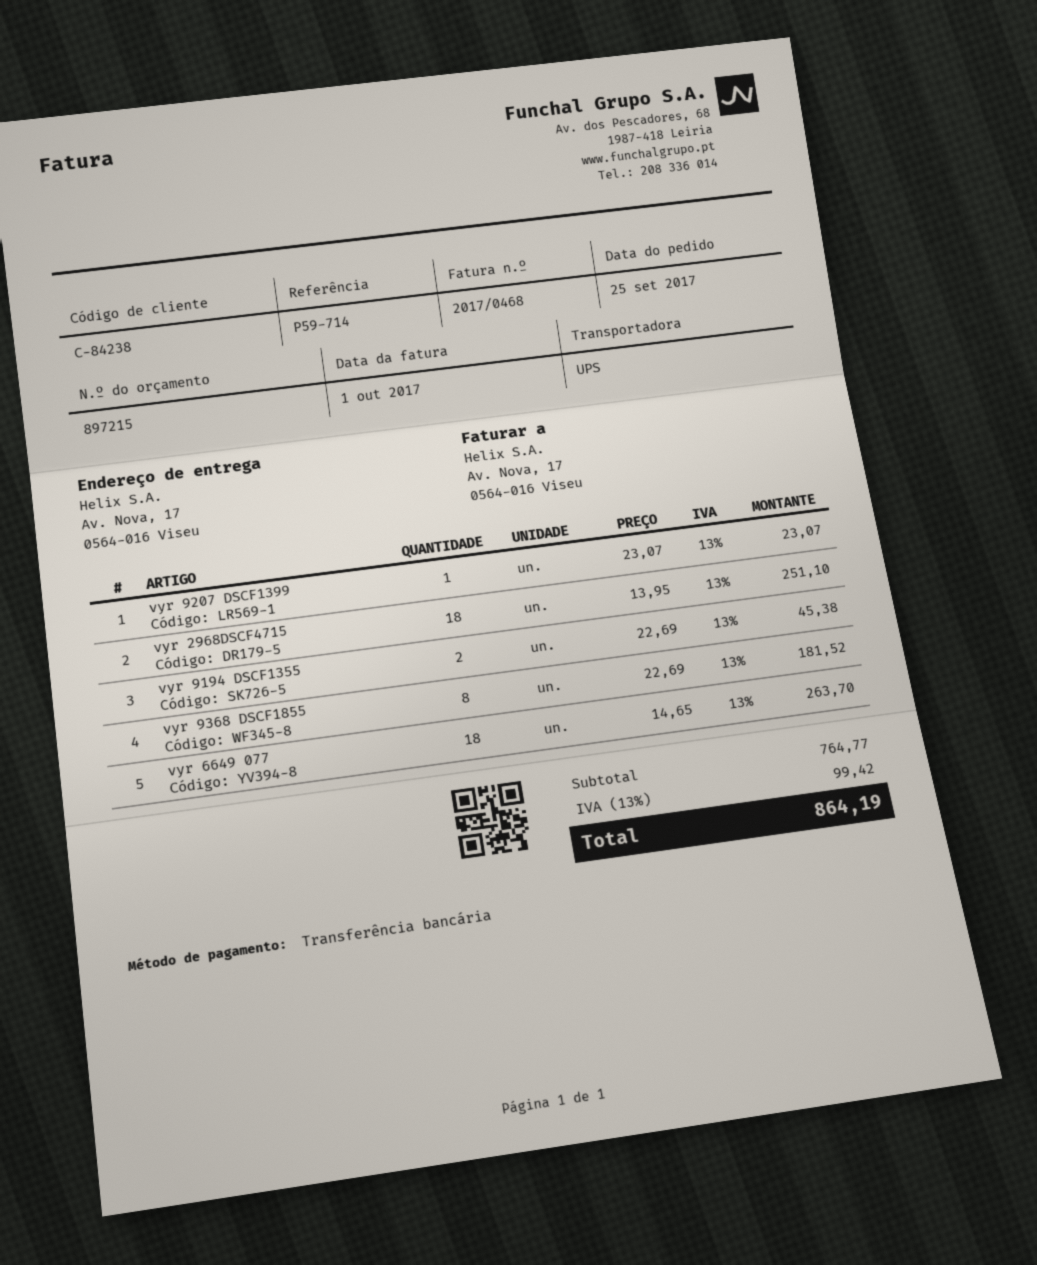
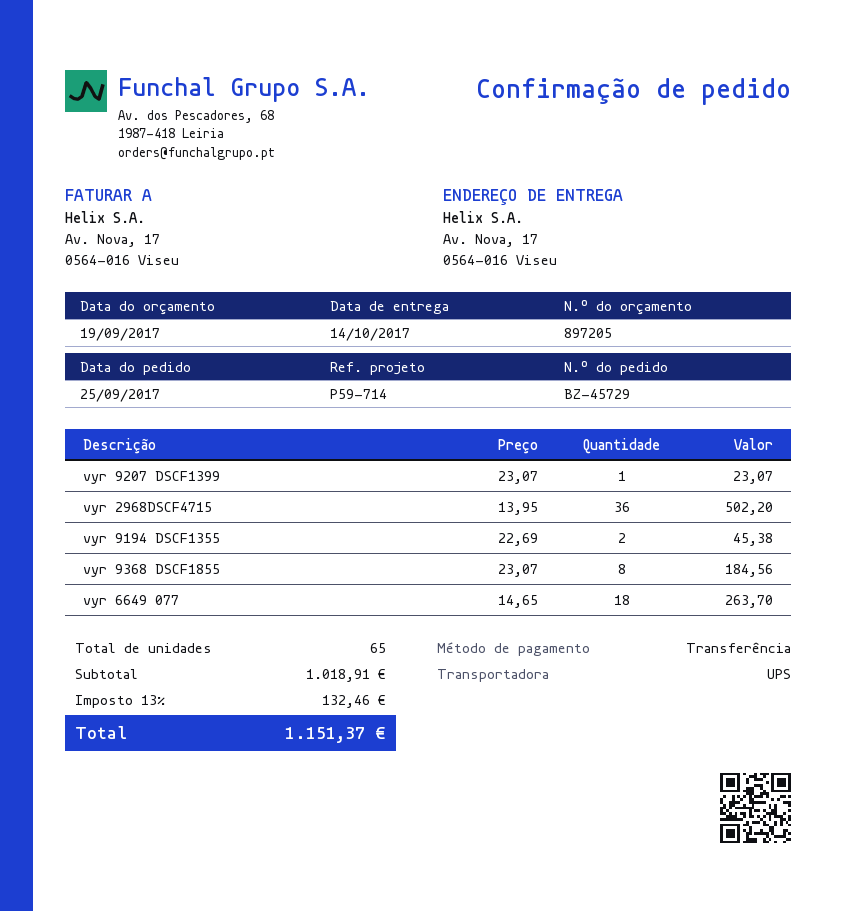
quote number: 897215 -> 897205
vyr 2968DSCF4715: 18 x 13.95 = 251.10 -> 36 x 13.95 = 502.20
vyr 9368 DSCF1855: 8 x 22.69 = 181.52 -> 8 x 23.07 = 184.56
subtotal: 764.77 -> 1018.91
tax: 13% = 99.42 -> 13% = 132.46
total: 864.19 -> 1151.37

